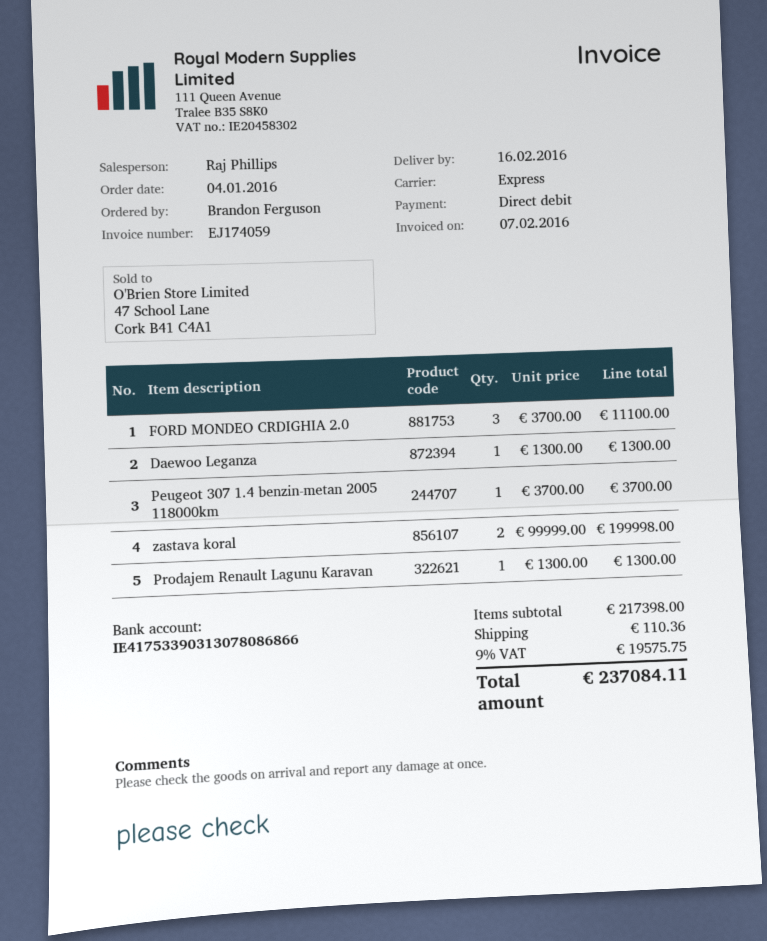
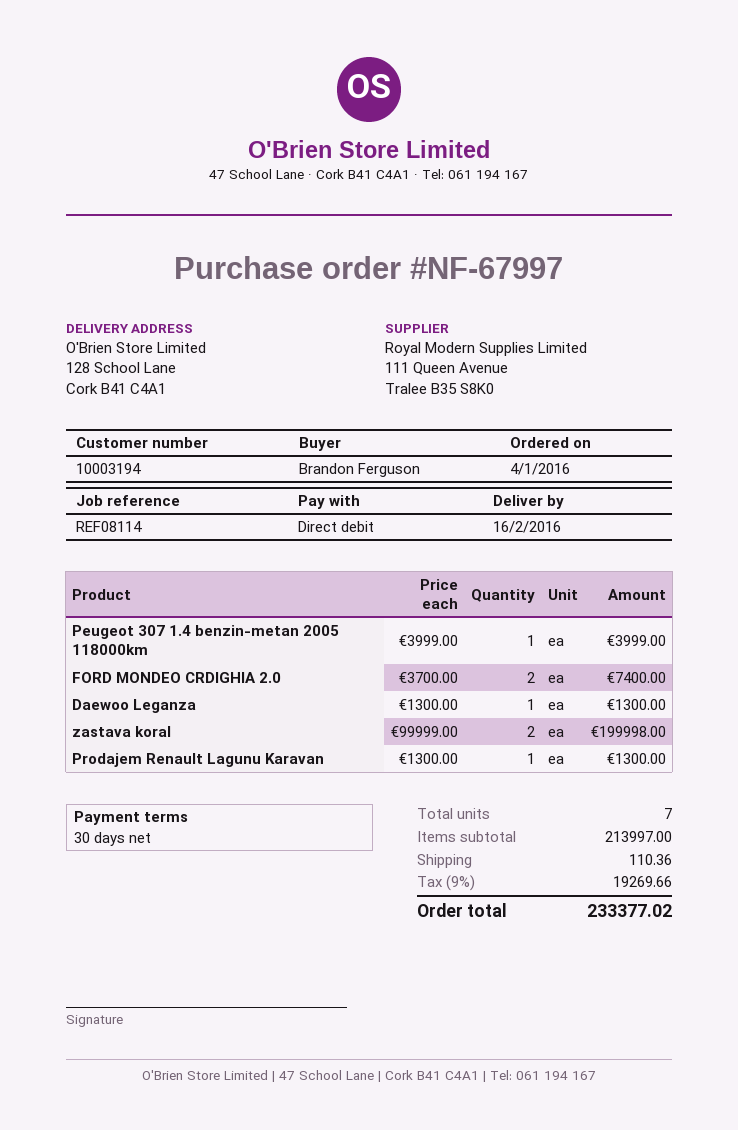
FORD MONDEO CRDIGHIA 2.0: 3 x 3700.00 = 11100.00 -> 2 x 3700.00 = 7400.00
Peugeot 307 1.4 benzin-metan 2005 118000km: 1 x 3700.00 = 3700.00 -> 1 x 3999.00 = 3999.00
subtotal: 217398.00 -> 213997.00
tax: 9% = 19575.75 -> 9% = 19269.66
total: 237084.11 -> 233377.02

